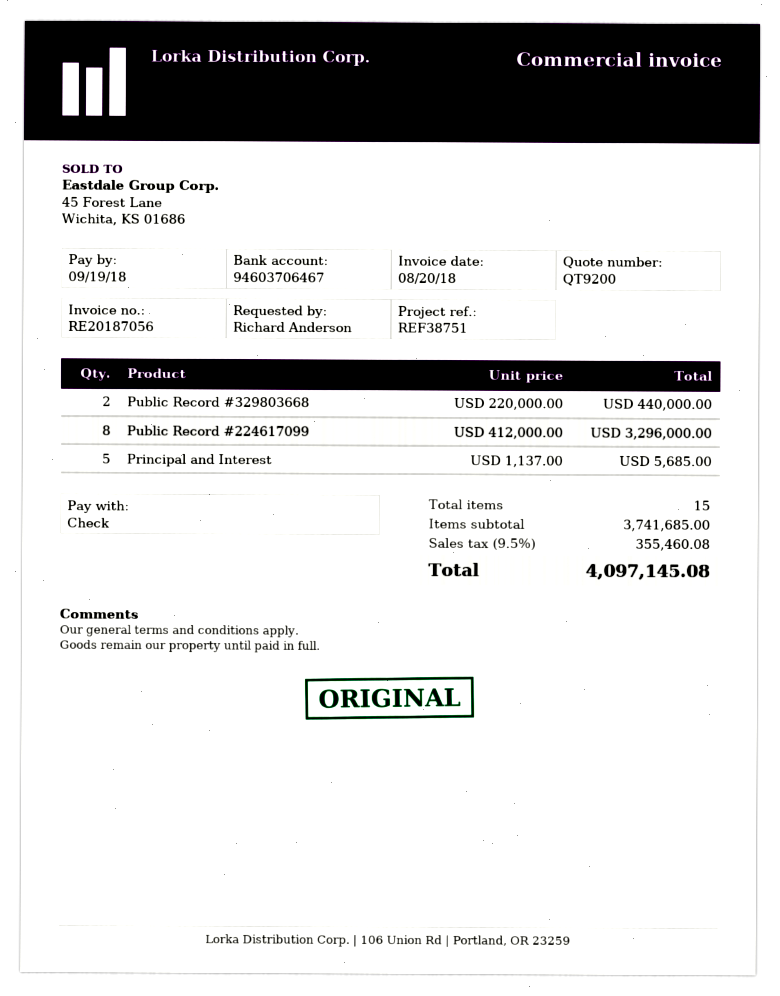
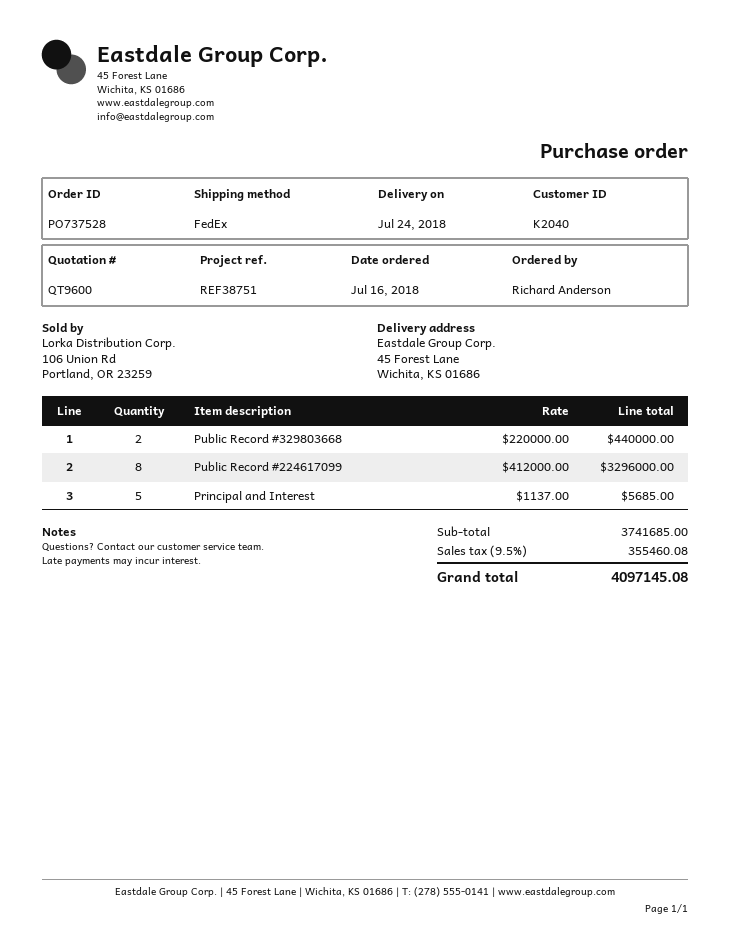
quote number: QT9200 -> QT9600

